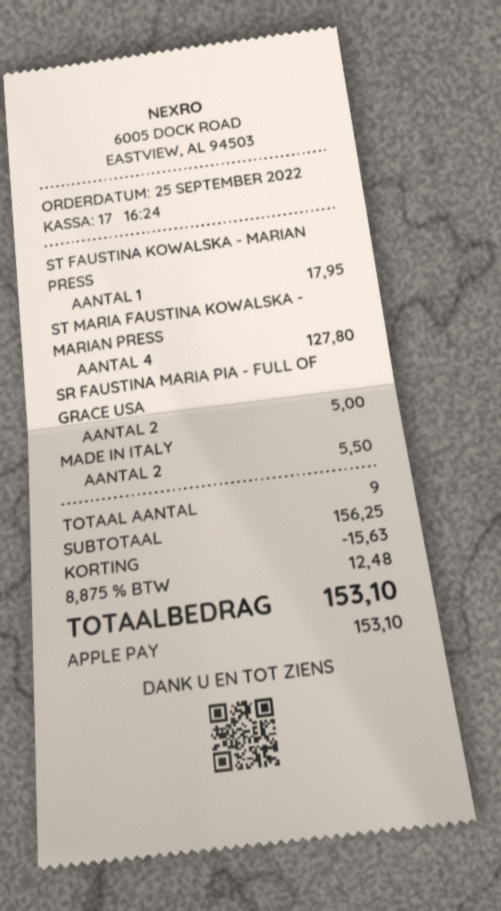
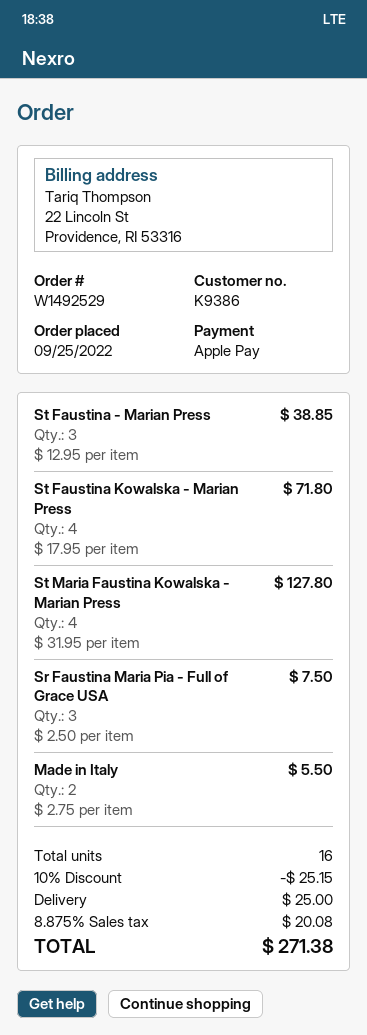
ST FAUSTINA KOWALSKA - MARIAN PRESS: 1 for 17.95 -> 4 for 71.80
SR FAUSTINA MARIA PIA - FULL OF GRACE USA: 2 for 5.00 -> 3 for 7.50
St Faustina - Marian Press: none -> 3 for 38.85
total quantity: 9 -> 16
discount: 15.63 -> 25.15
shipping: none -> 25.00
tax: 8.875% = 12.48 -> 8.875% = 20.08
total: 153.10 -> 271.38

